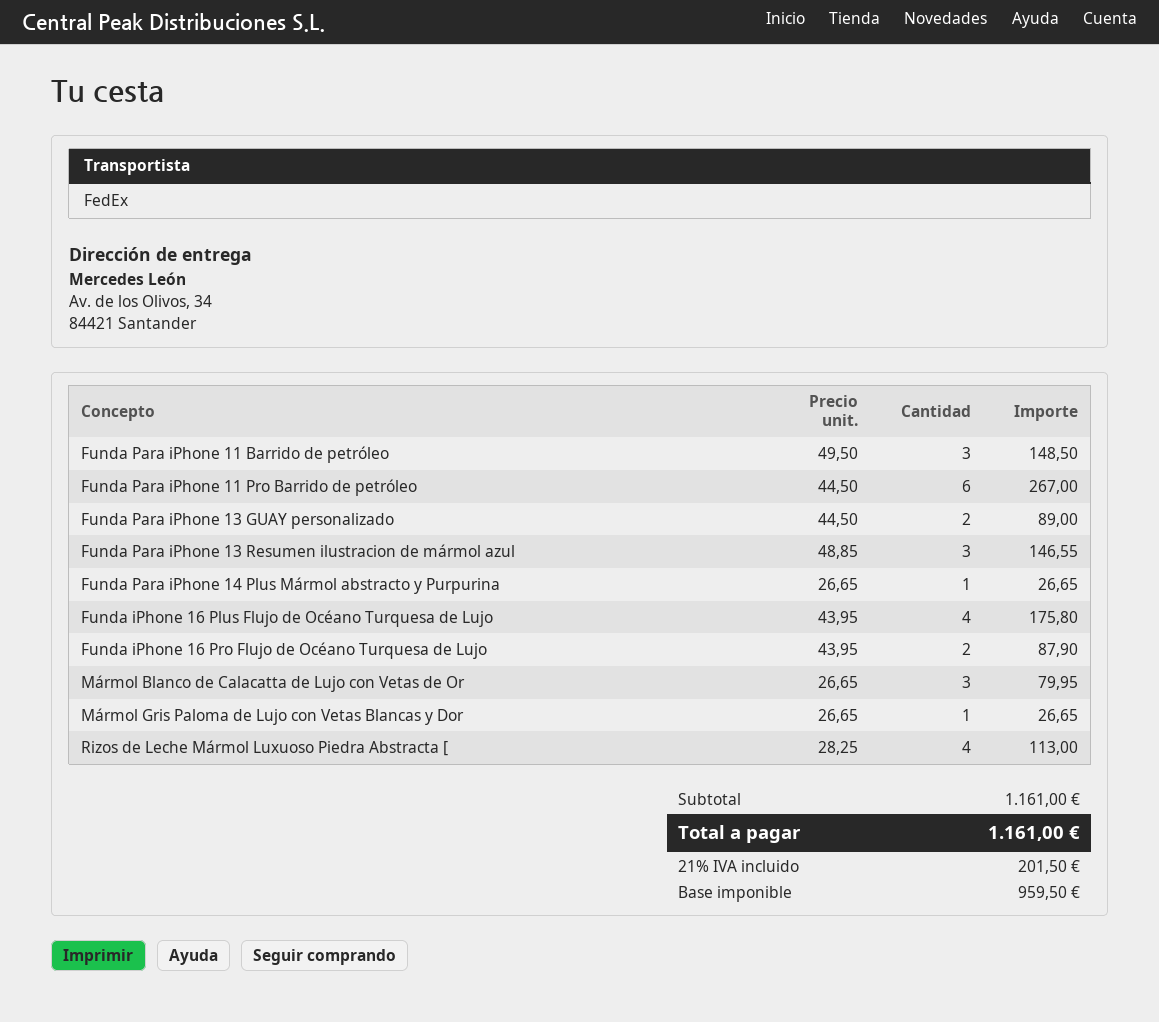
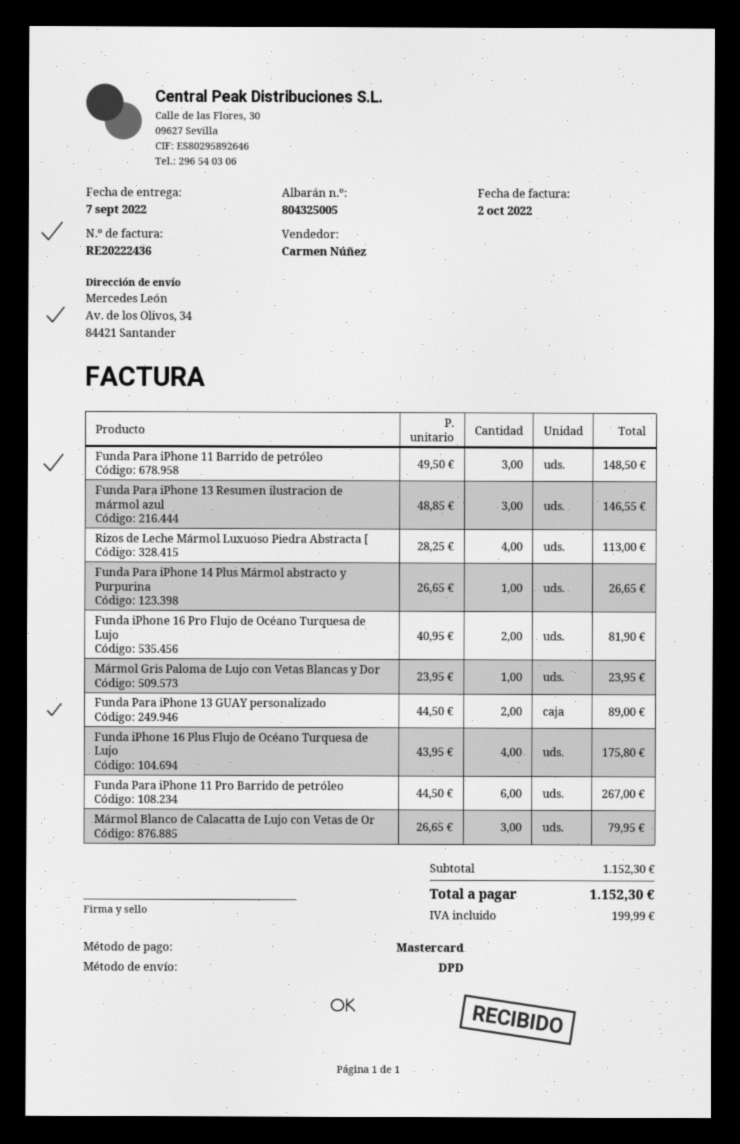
shipping method: FedEx -> DPD
Funda iPhone 16 Pro Flujo de Océano Turquesa de Lujo: 2 x 43.95 = 87.90 -> 2 x 40.95 = 81.90
Mármol Gris Paloma de Lujo con Vetas Blancas y Dor: 1 x 26.65 = 26.65 -> 1 x 23.95 = 23.95
subtotal: 1161.00 -> 1152.30
tax: 201.50 -> 199.99
total: 1161.00 -> 1152.30

